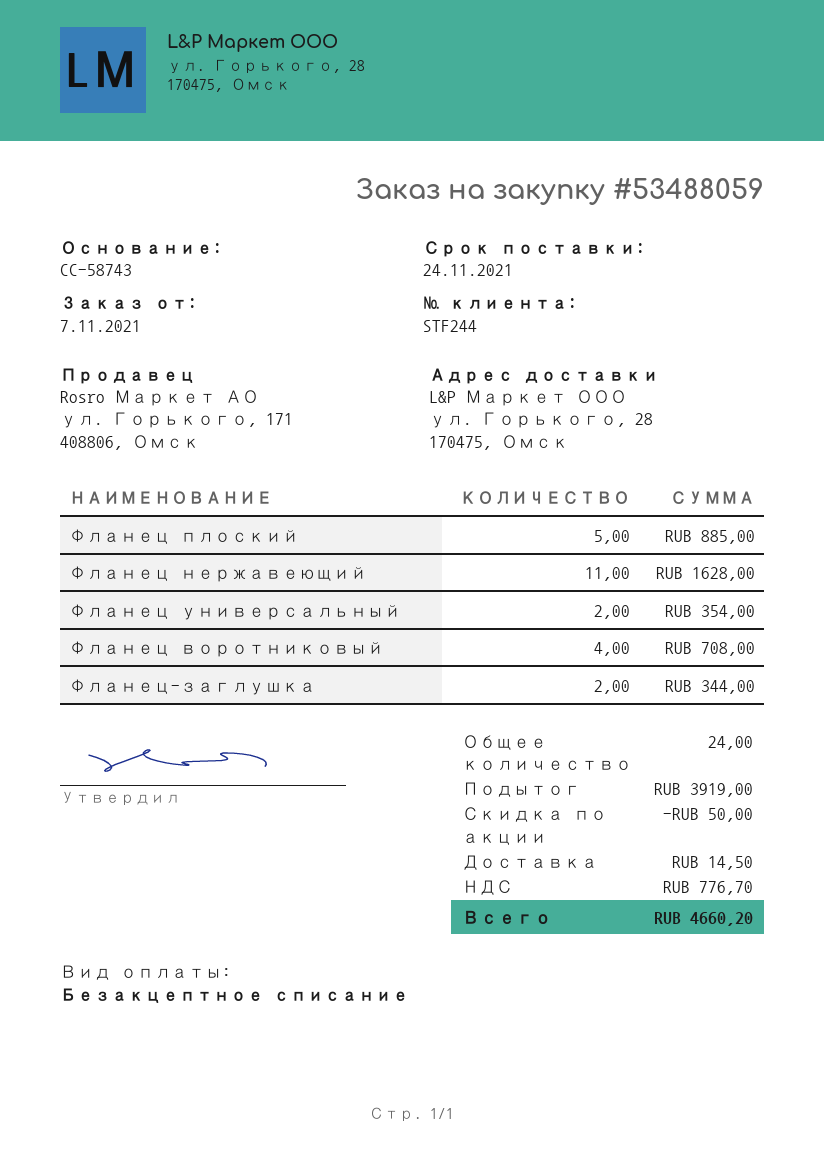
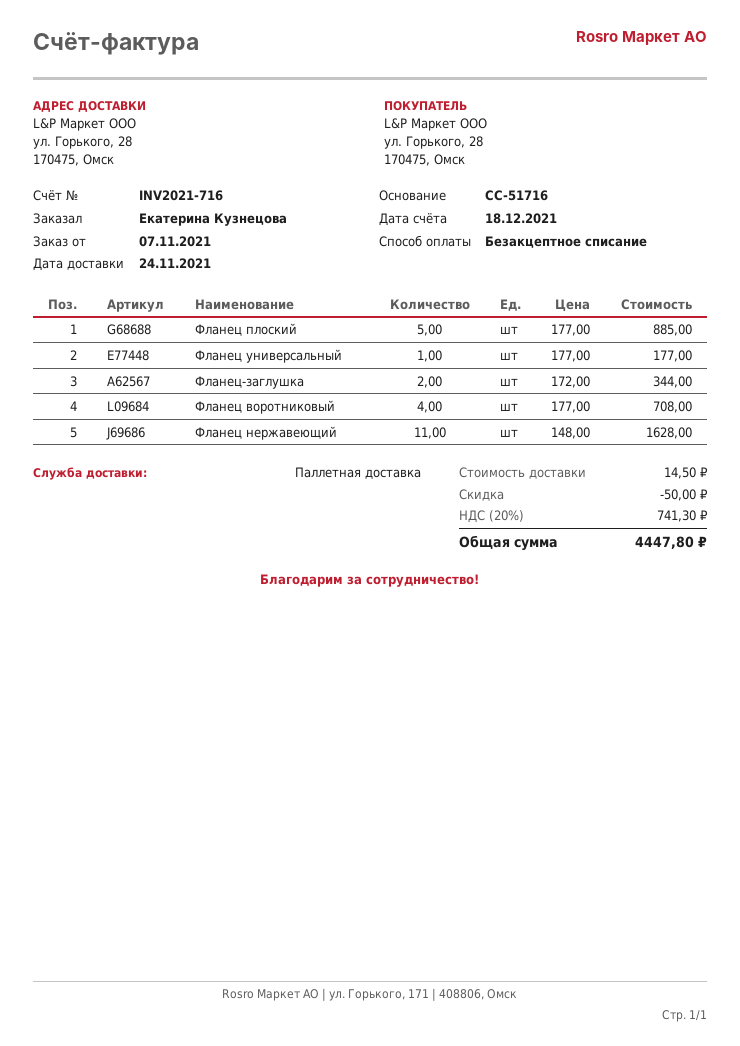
reference: CC-58743 -> CC-51716
Фланец универсальный: 2 for 354.00 -> 1 for 177.00
tax: 776.70 -> 741.30
total: 4660.20 -> 4447.80

